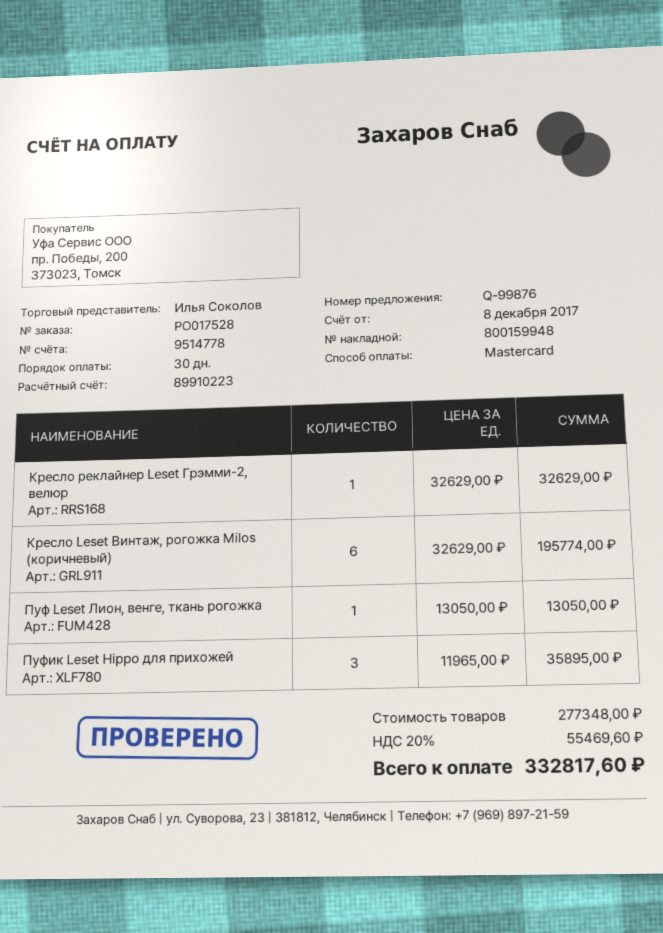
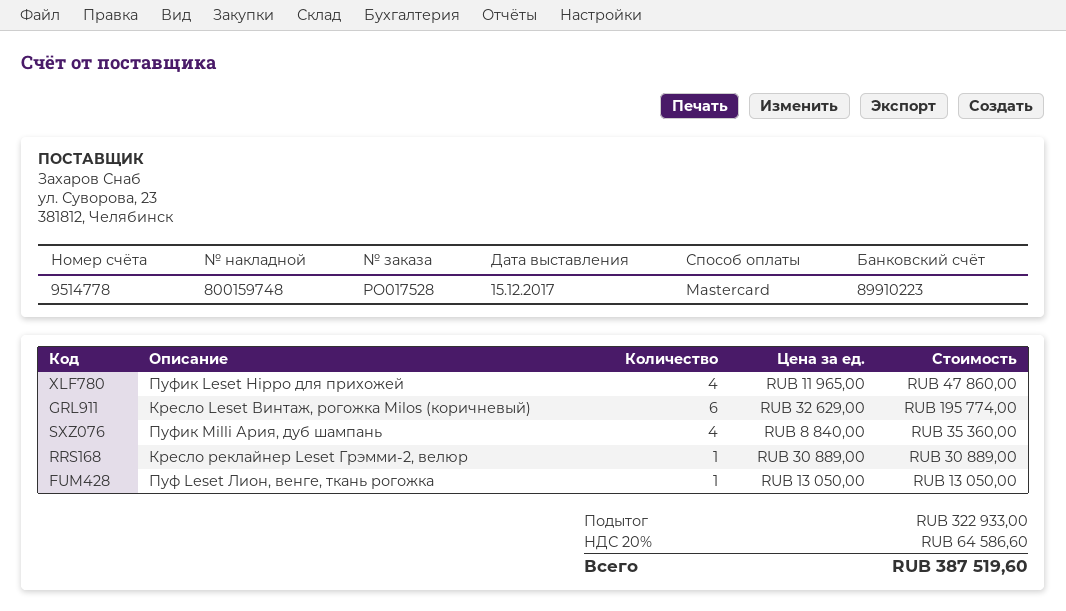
delivery note number: 800159948 -> 800159748
invoice date: 2017-12-08 -> 2017-12-15
Кресло реклайнер Leset Грэмми-2, велюр: 1 x 32629.00 = 32629.00 -> 1 x 30889.00 = 30889.00
Пуфик Leset Hippo для прихожей: 3 x 11965.00 = 35895.00 -> 4 x 11965.00 = 47860.00
Пуфик Milli Ария, дуб шампань: none -> 4 x 8840.00 = 35360.00
subtotal: 277348.00 -> 322933.00
tax: 20% = 55469.60 -> 20% = 64586.60
total: 332817.60 -> 387519.60

